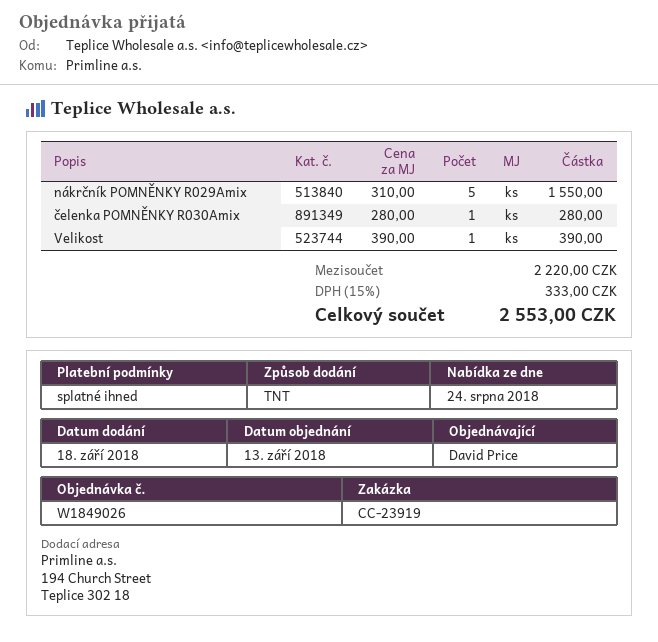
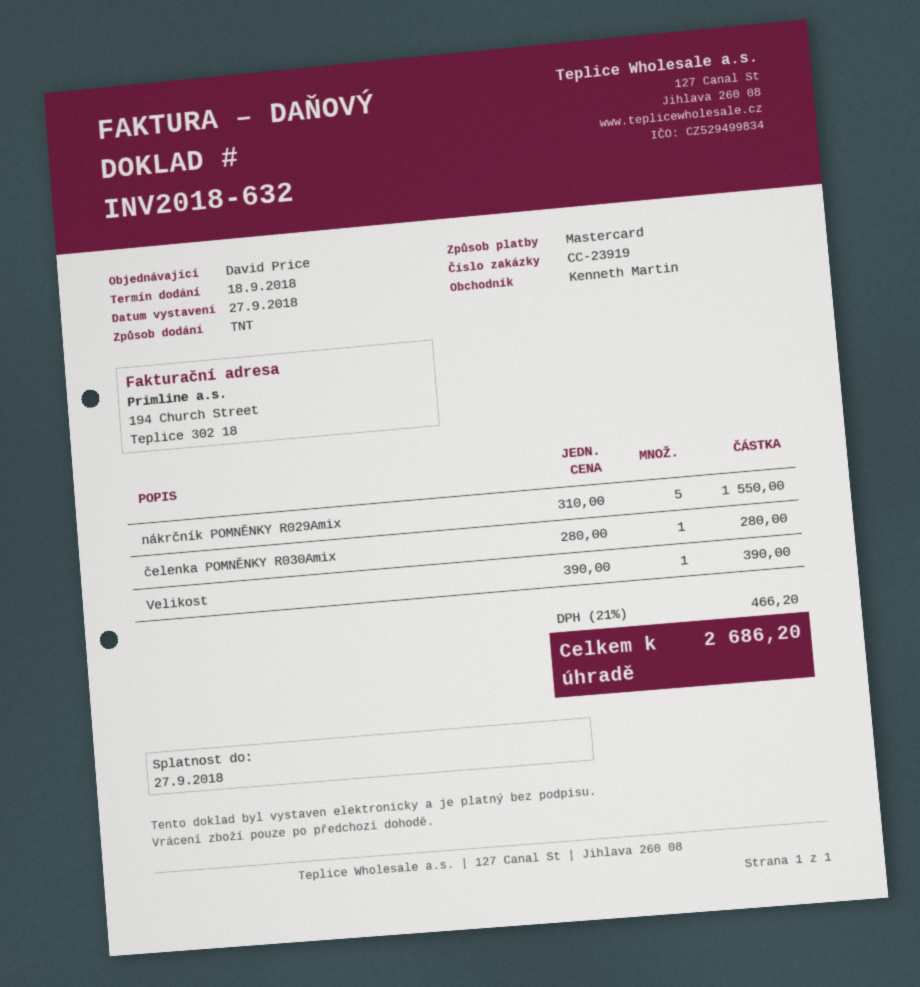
tax: 15% = 333.00 -> 21% = 466.20
total: 2553.00 -> 2686.20

